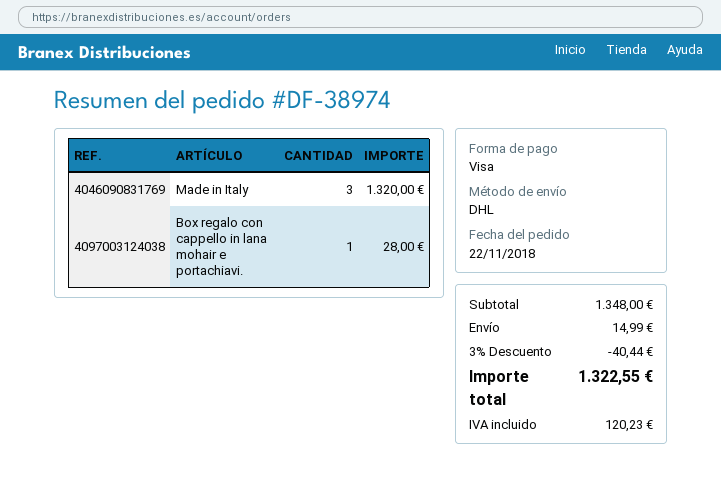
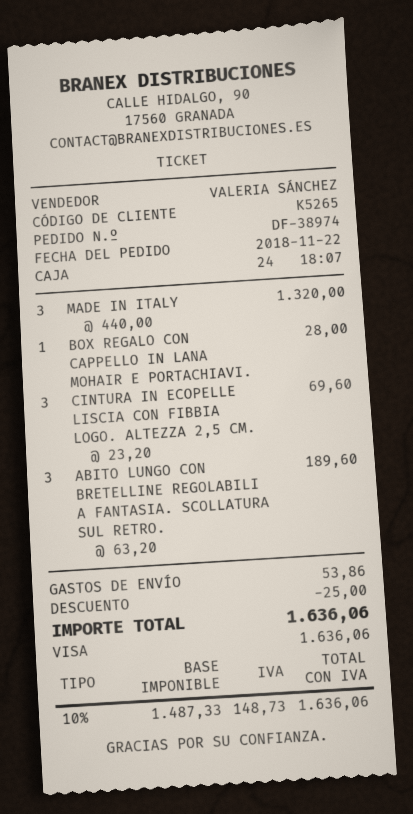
CINTURA IN ECOPELLE LISCIA CON FIBBIA LOGO. ALTEZZA 2,5 CM.: none -> 3 for 69.60
ABITO LUNGO CON BRETELLINE REGOLABILI A FANTASIA. SCOLLATURA SUL RETRO.: none -> 3 for 189.60
discount: 40.44 -> 25.00
shipping: 14.99 -> 53.86
tax: 120.23 -> 148.73
total: 1322.55 -> 1636.06

